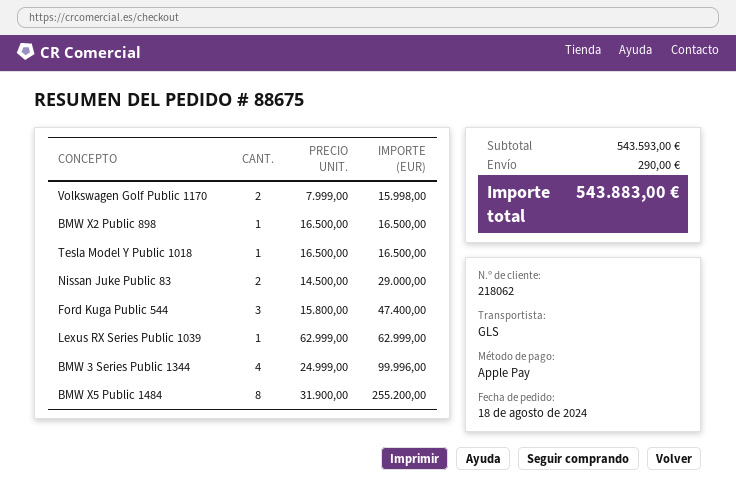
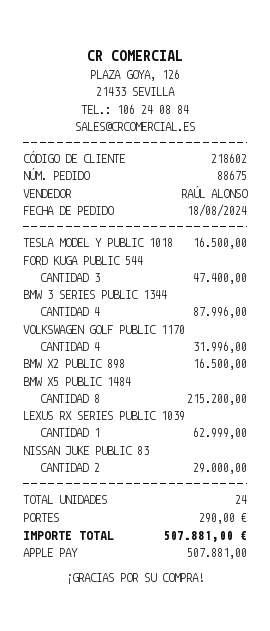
customer number: 218062 -> 218602
Volkswagen Golf Public 1170: 2 for 15998.00 -> 4 for 31996.00
BMW 3 Series Public 1344: 4 for 99996.00 -> 4 for 87996.00
BMW X5 Public 1484: 8 for 255200.00 -> 8 for 215200.00
total: 543883.00 -> 507881.00

